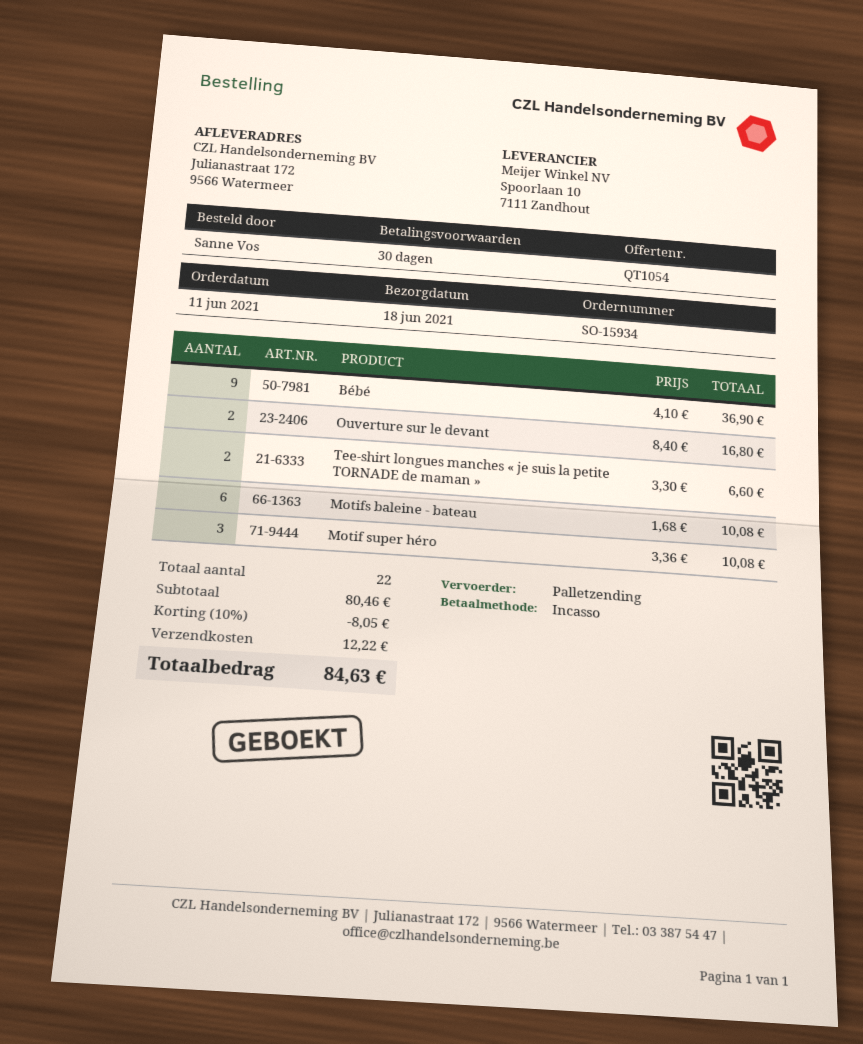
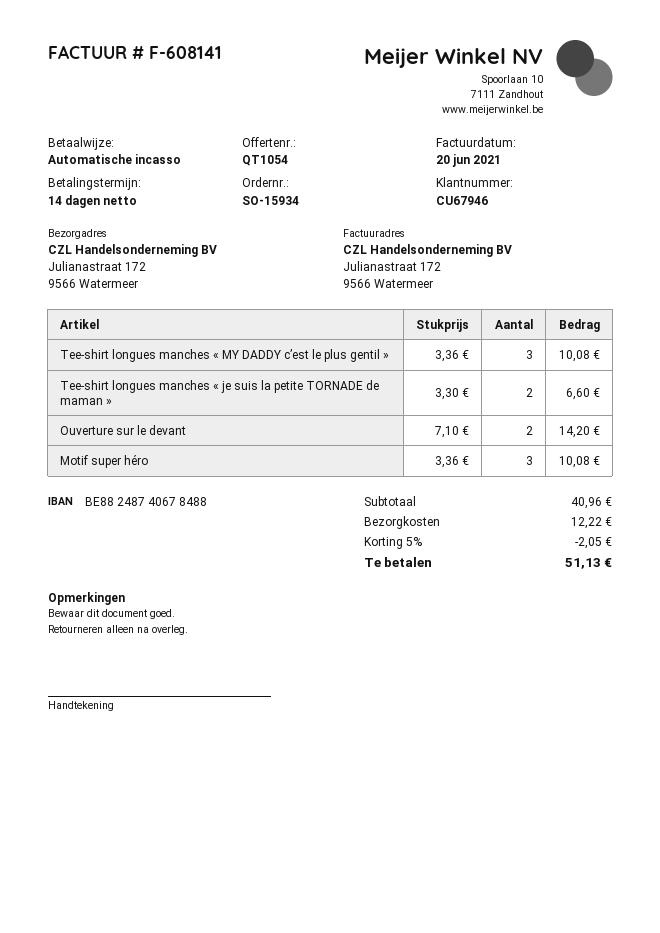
payment terms: 30 days -> 14 days
Bébé: 9 x 4.10 = 36.90 -> none
Ouverture sur le devant: 2 x 8.40 = 16.80 -> 2 x 7.10 = 14.20
Motifs baleine - bateau: 6 x 1.68 = 10.08 -> none
Tee-shirt longues manches « MY DADDY c’est le plus gentil »: none -> 3 x 3.36 = 10.08
subtotal: 80.46 -> 40.96
discount: 10% = 8.05 -> 5% = 2.05
total: 84.63 -> 51.13

